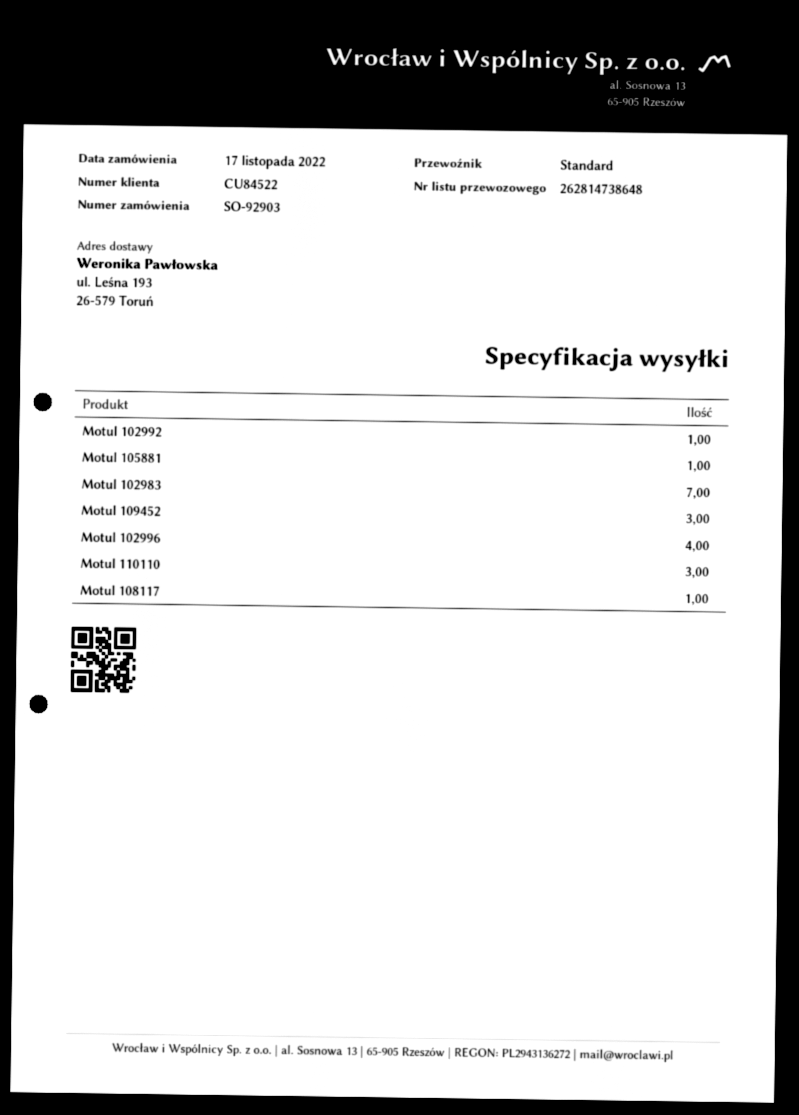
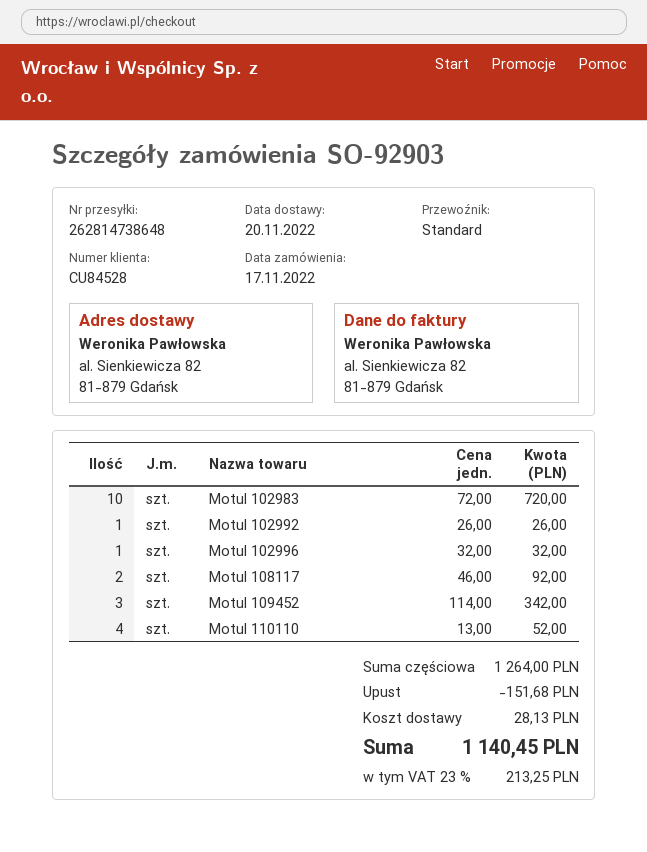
customer number: CU84522 -> CU84528
ship to: ul. Leśna 193, 26-579 Toruń -> al. Sienkiewicza 82, 81-879 Gdańsk
Motul 105881: 1 -> none
Motul 102983: 7 -> 10
Motul 102996: 4 -> 1
Motul 110110: 3 -> 4
Motul 108117: 1 -> 2

